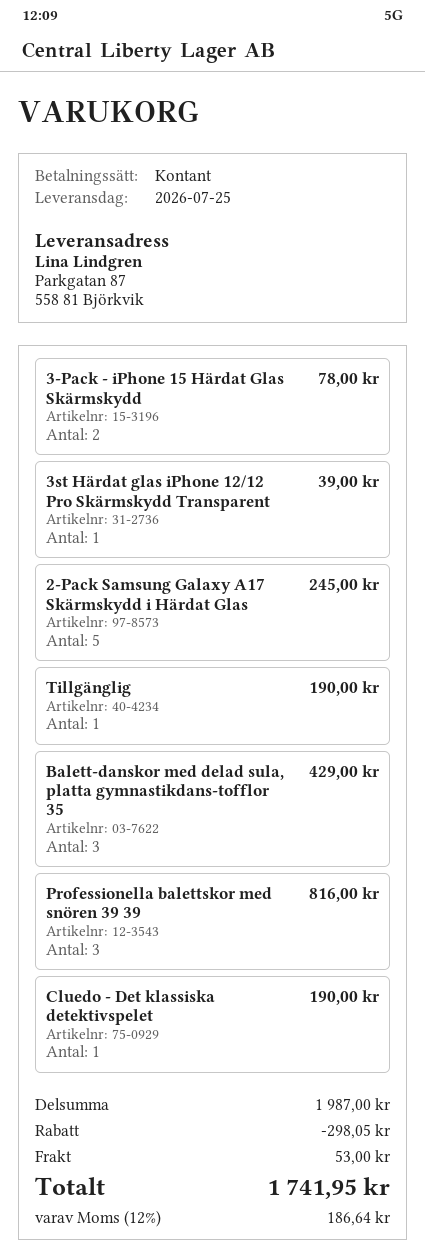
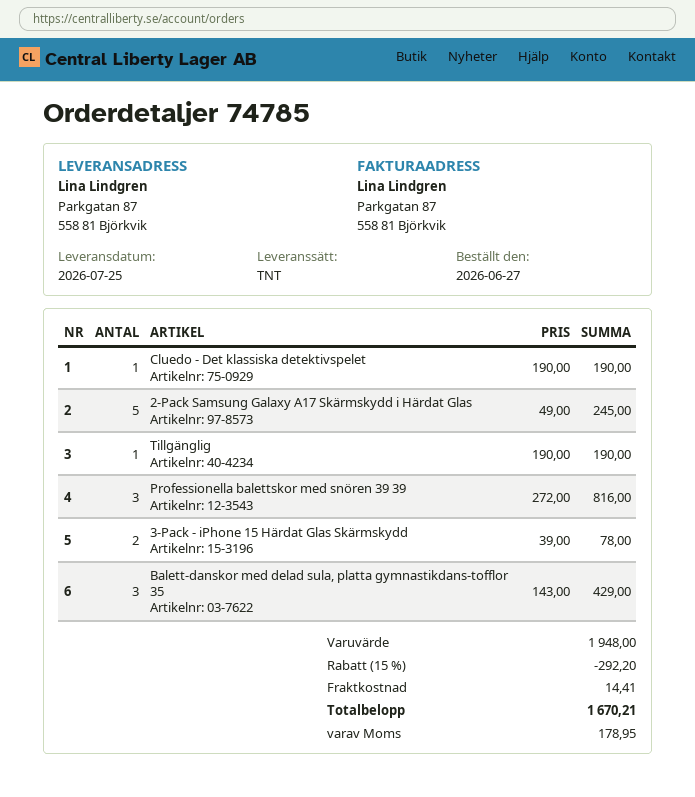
3st Härdat glas iPhone 12/12 Pro Skärmskydd Transparent: 1 for 39.00 -> none
subtotal: 1987.00 -> 1948.00
discount: 298.05 -> 292.20
shipping: 53.00 -> 14.41
tax: 186.64 -> 178.95
total: 1741.95 -> 1670.21

